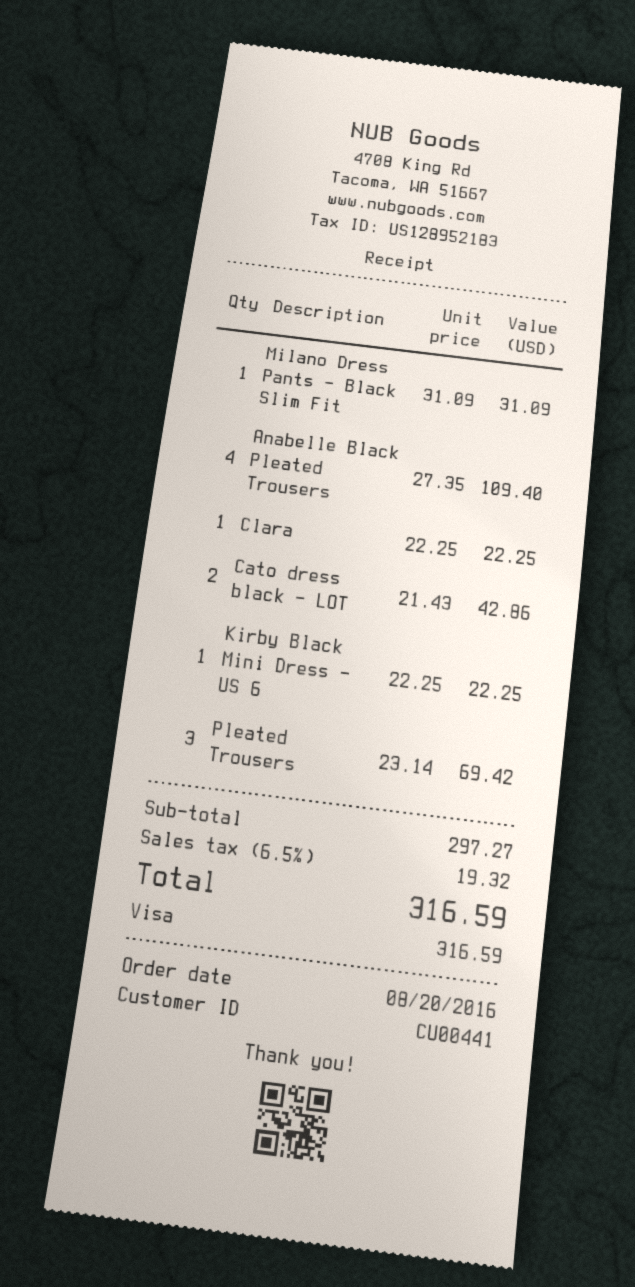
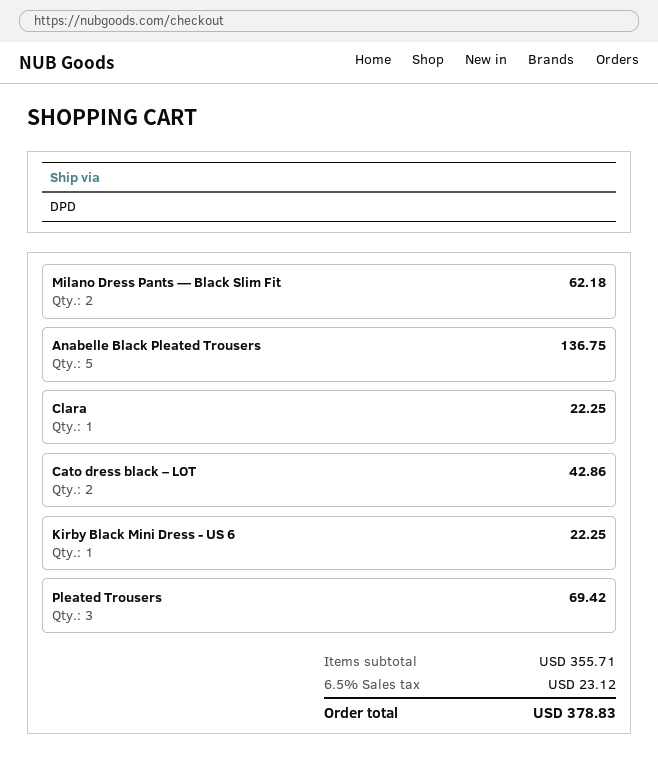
Milano Dress Pants — Black Slim Fit: 1 for 31.09 -> 2 for 62.18
Anabelle Black Pleated Trousers: 4 for 109.40 -> 5 for 136.75
subtotal: 297.27 -> 355.71
tax: 6.5% = 19.32 -> 6.5% = 23.12
total: 316.59 -> 378.83

